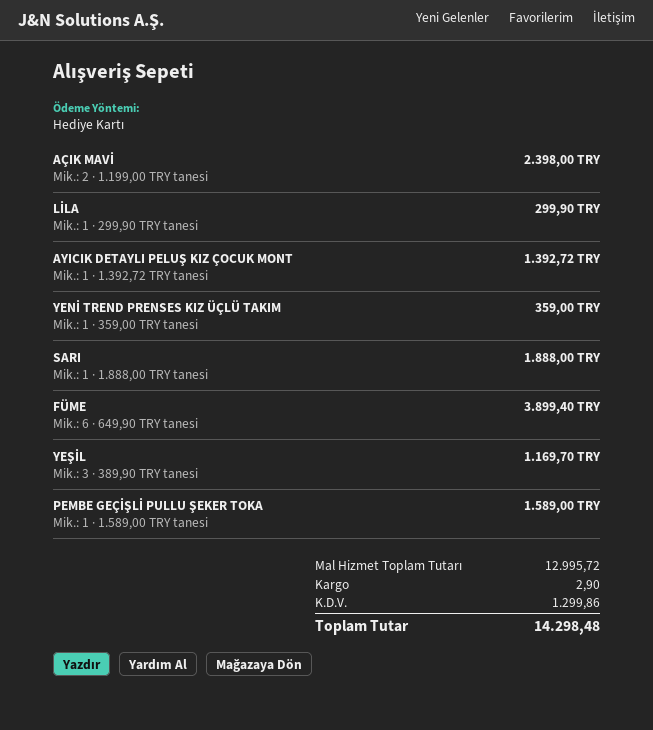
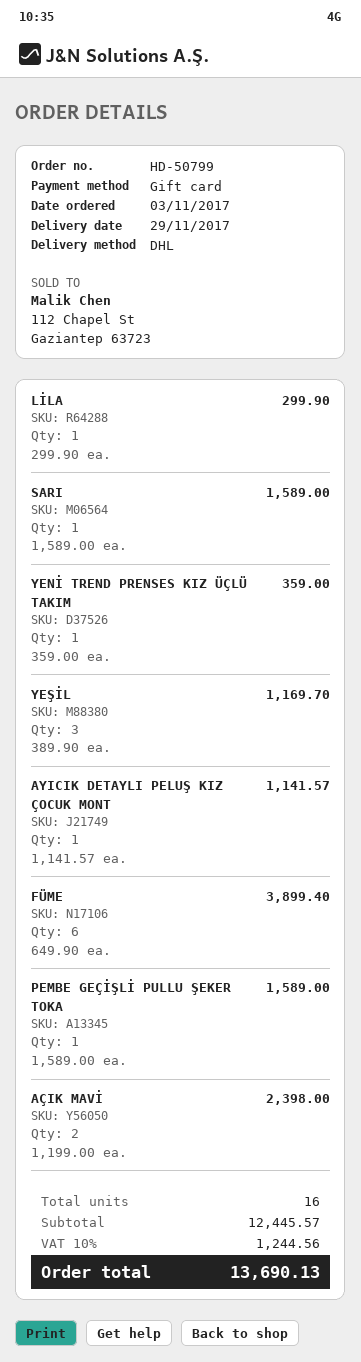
AYICIK DETAYLI PELUŞ KIZ ÇOCUK MONT: 1 x 1392.72 = 1392.72 -> 1 x 1141.57 = 1141.57
SARI: 1 x 1888.00 = 1888.00 -> 1 x 1589.00 = 1589.00
subtotal: 12995.72 -> 12445.57
shipping: 2.90 -> none
tax: 1299.86 -> 1244.56
total: 14298.48 -> 13690.13

